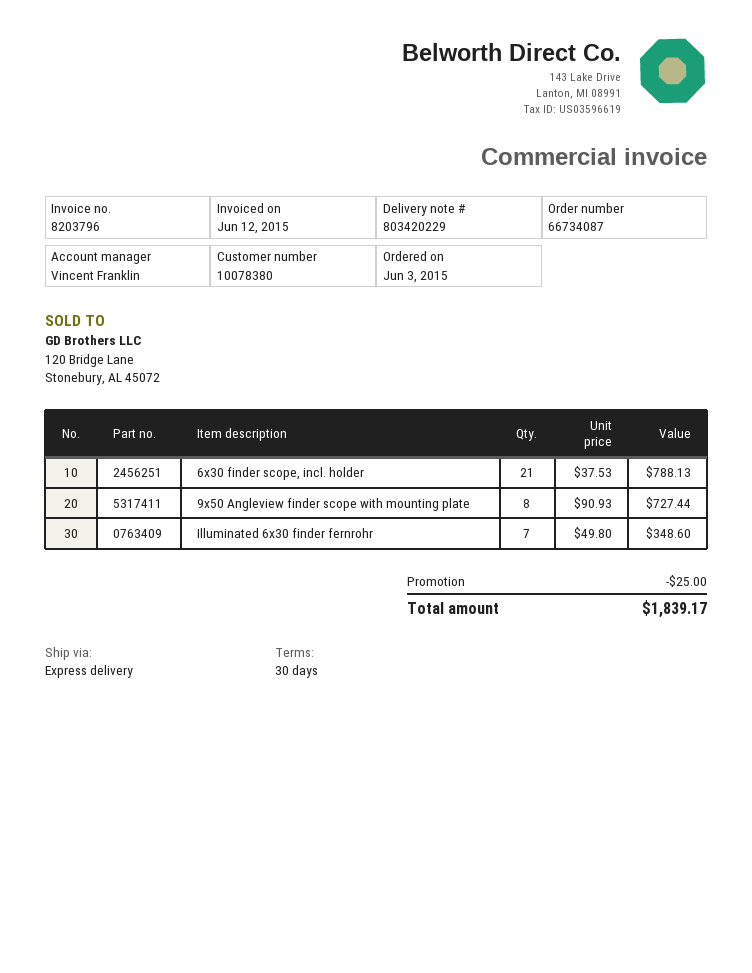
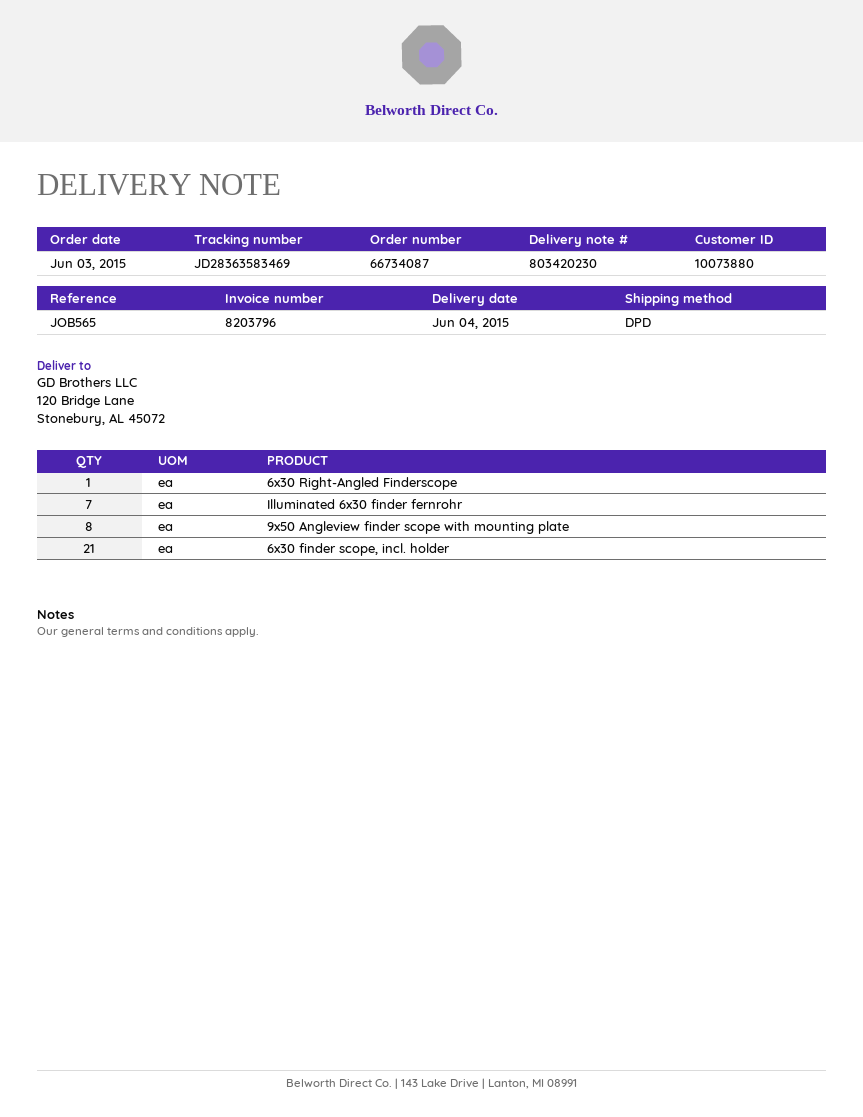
delivery note number: 803420229 -> 803420230
customer number: 10078380 -> 10073880
shipping method: express -> DPD
6x30 Right-Angled Finderscope: none -> 1

